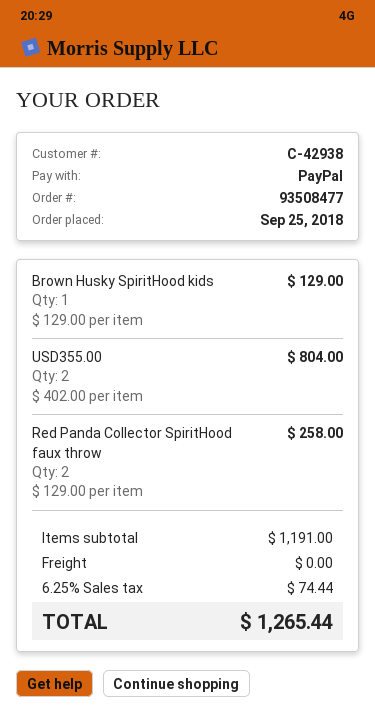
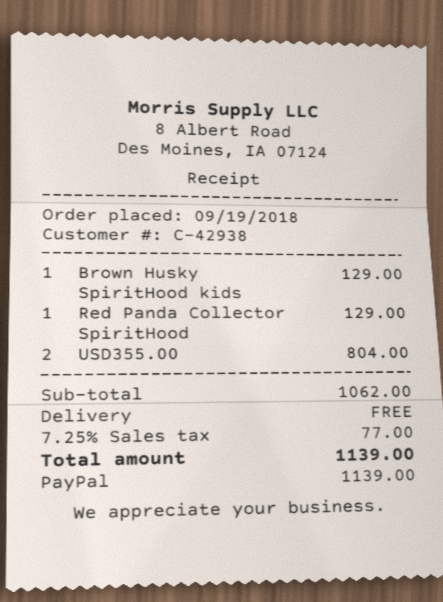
order date: 2018-09-25 -> 2018-09-19
Red Panda Collector SpiritHood faux throw: 2 for 258.00 -> 1 for 129.00
subtotal: 1191.00 -> 1062.00
tax: 6.25% = 74.44 -> 7.25% = 77.00
total: 1265.44 -> 1139.00

